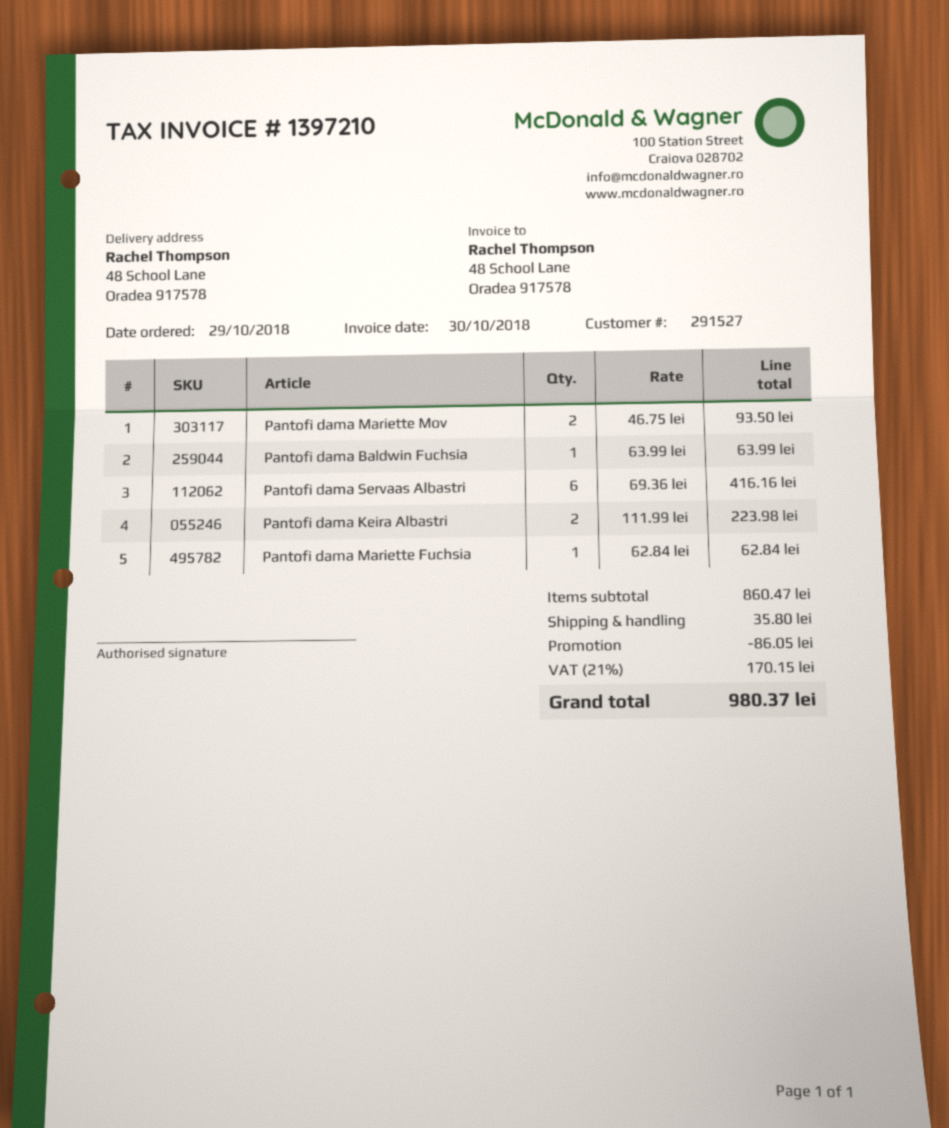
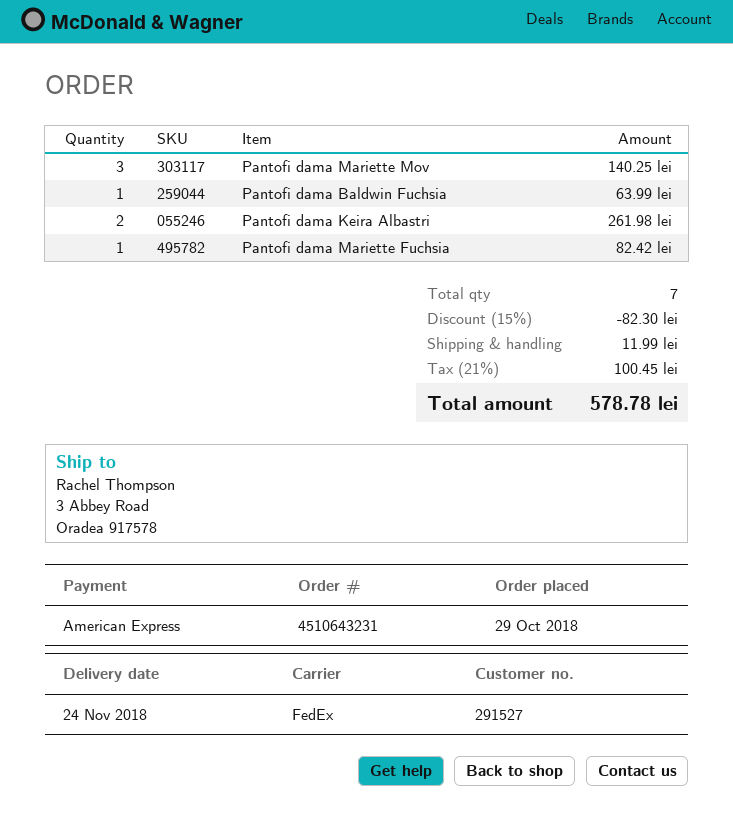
ship to: 48 School Lane, Oradea 917578 -> 3 Abbey Road, Oradea 917578
Pantofi dama Mariette Mov: 2 for 93.50 -> 3 for 140.25
Pantofi dama Servaas Albastri: 6 for 416.16 -> none
Pantofi dama Keira Albastri: 2 for 223.98 -> 2 for 261.98
Pantofi dama Mariette Fuchsia: 1 for 62.84 -> 1 for 82.42
discount: 86.05 -> 82.30
shipping: 35.80 -> 11.99
tax: 21% = 170.15 -> 21% = 100.45
total: 980.37 -> 578.78

